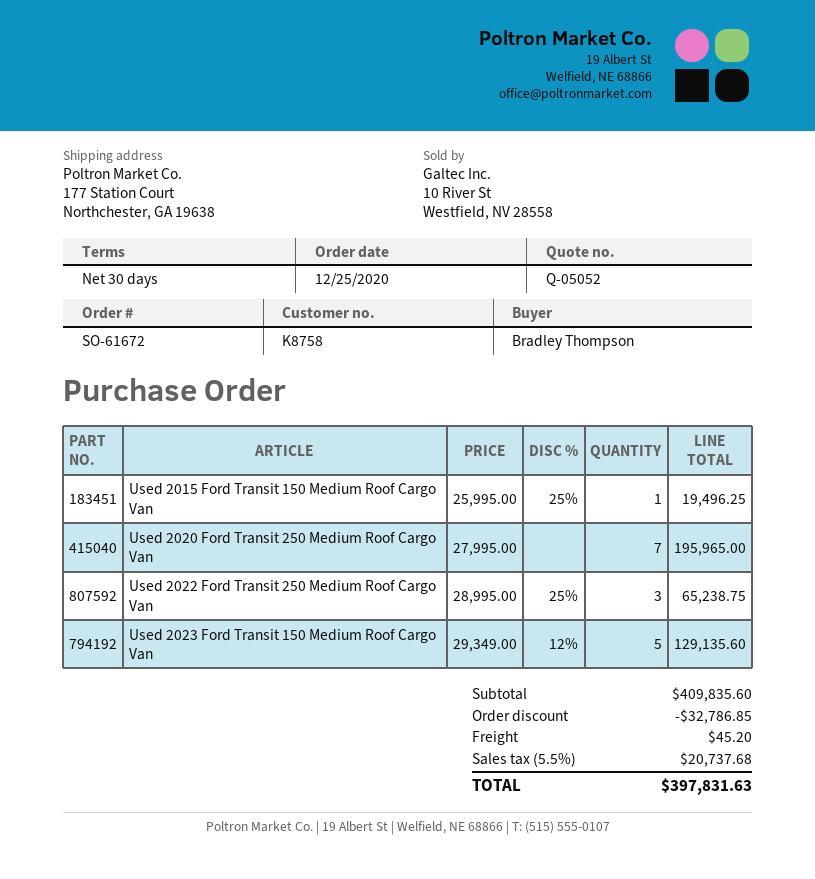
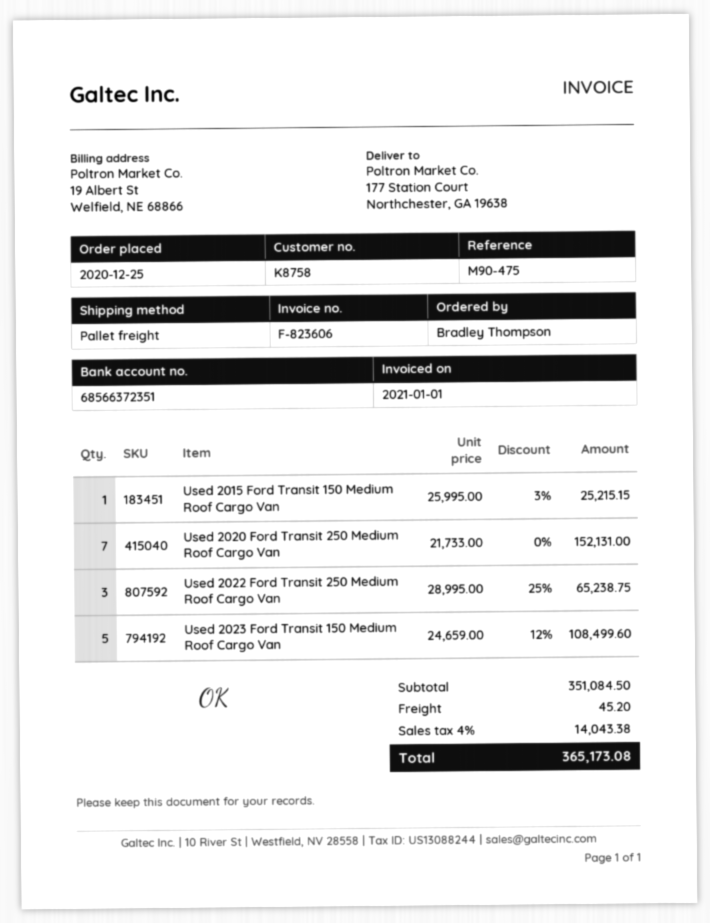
Used 2015 Ford Transit 150 Medium Roof Cargo Van: 1 x 25995.00 - 25% = 19496.25 -> 1 x 25995.00 - 3% = 25215.15
Used 2020 Ford Transit 250 Medium Roof Cargo Van: 7 x 27995.00 = 195965.00 -> 7 x 21733.00 = 152131.00
Used 2023 Ford Transit 150 Medium Roof Cargo Van: 5 x 29349.00 - 12% = 129135.60 -> 5 x 24659.00 - 12% = 108499.60
subtotal: 409835.60 -> 351084.50
discount: 32786.85 -> none
tax: 5.5% = 20737.68 -> 4% = 14043.38
total: 397831.63 -> 365173.08

